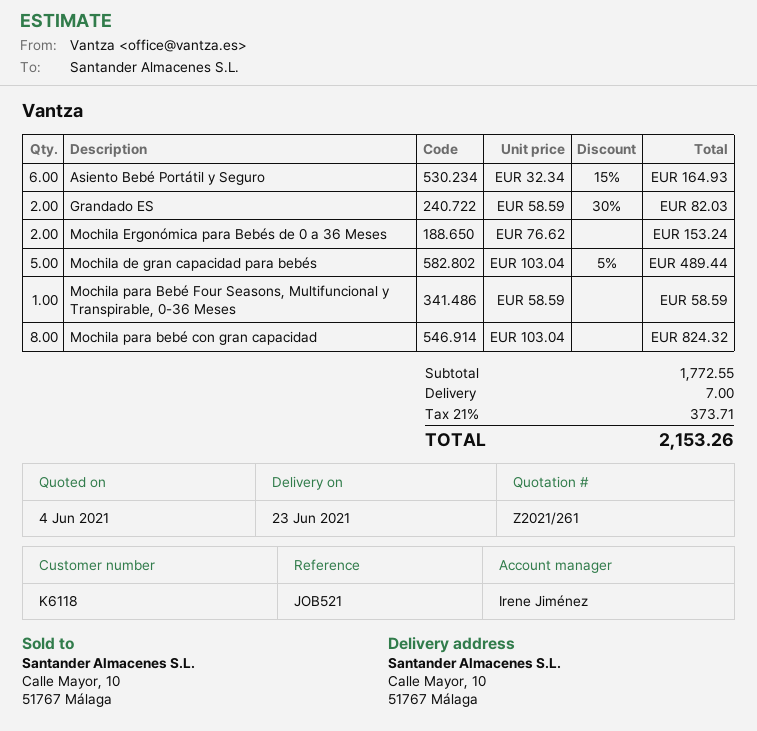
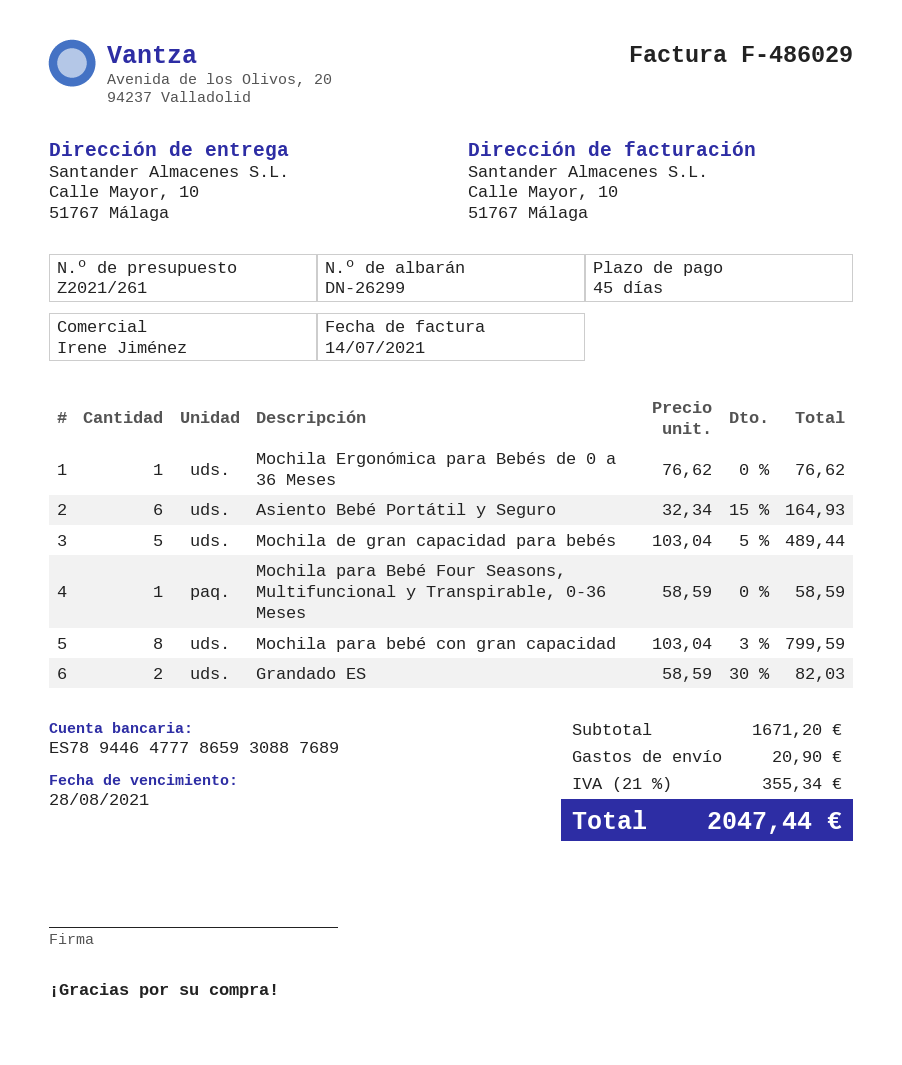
Mochila Ergonómica para Bebés de 0 a 36 Meses: 2 x 76.62 = 153.24 -> 1 x 76.62 = 76.62
Mochila para bebé con gran capacidad: 8 x 103.04 = 824.32 -> 8 x 103.04 - 3% = 799.59
subtotal: 1772.55 -> 1671.20
shipping: 7.00 -> 20.90
tax: 21% = 373.71 -> 21% = 355.34
total: 2153.26 -> 2047.44

